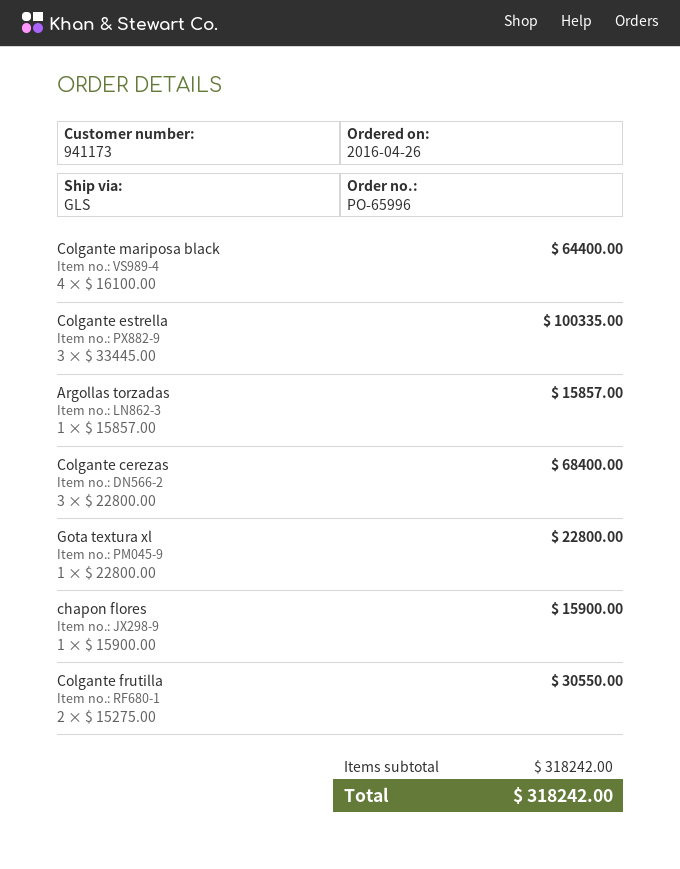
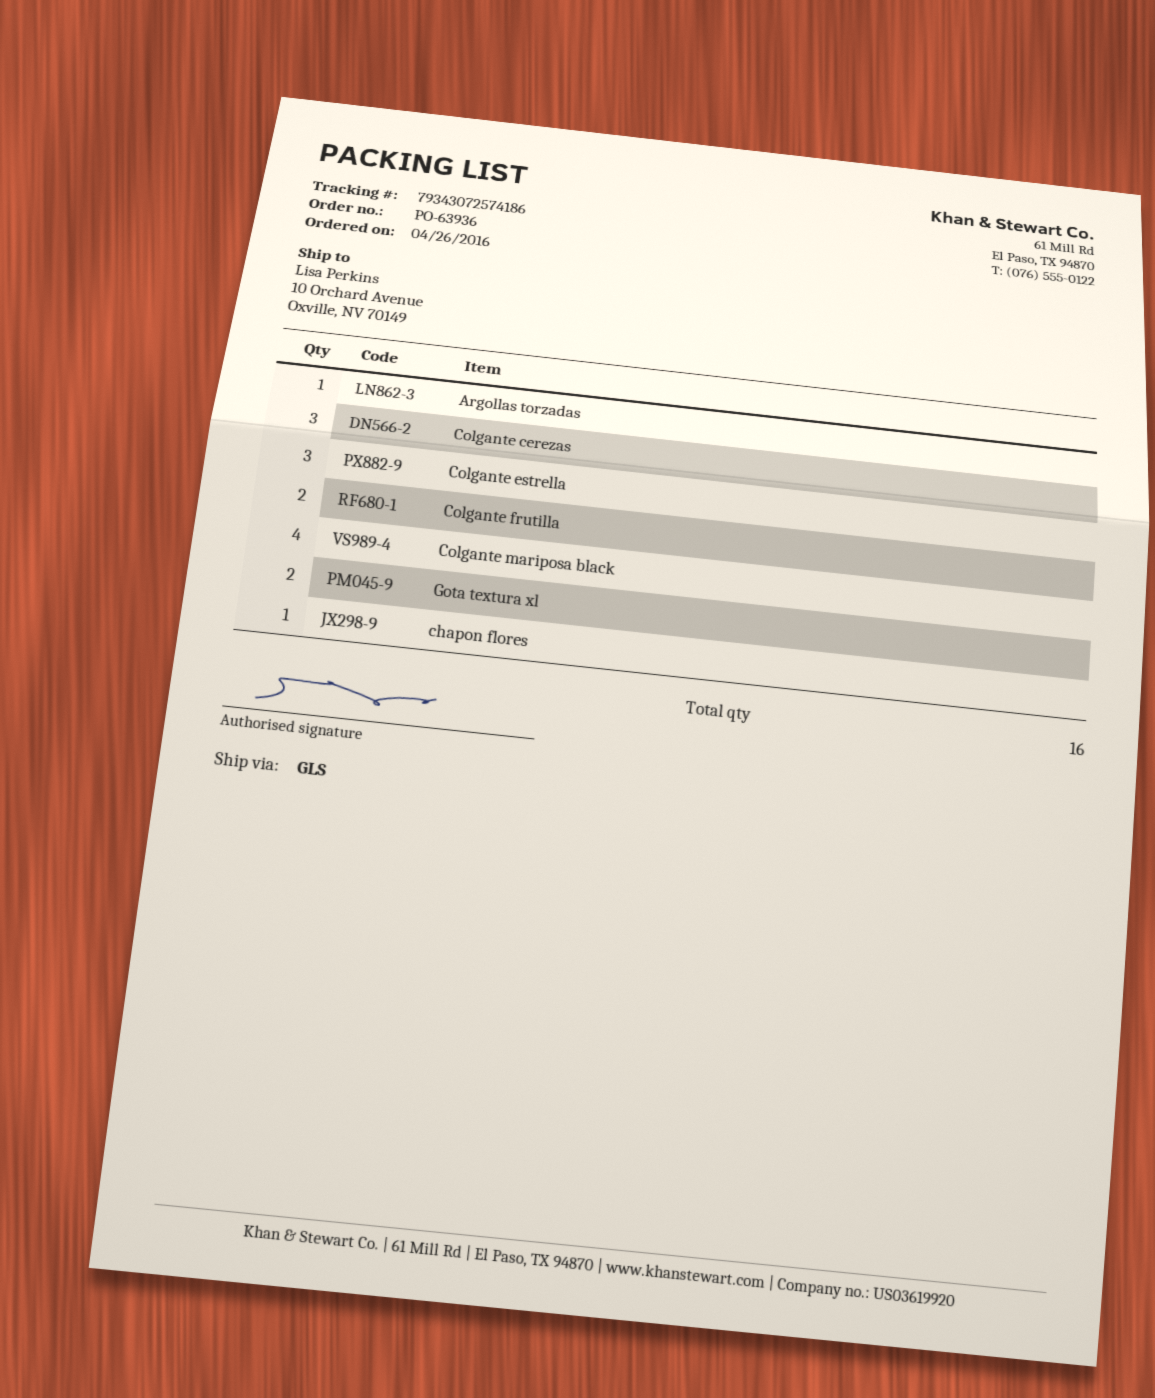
order number: PO-65996 -> PO-63936
Gota textura xl: 1 -> 2

